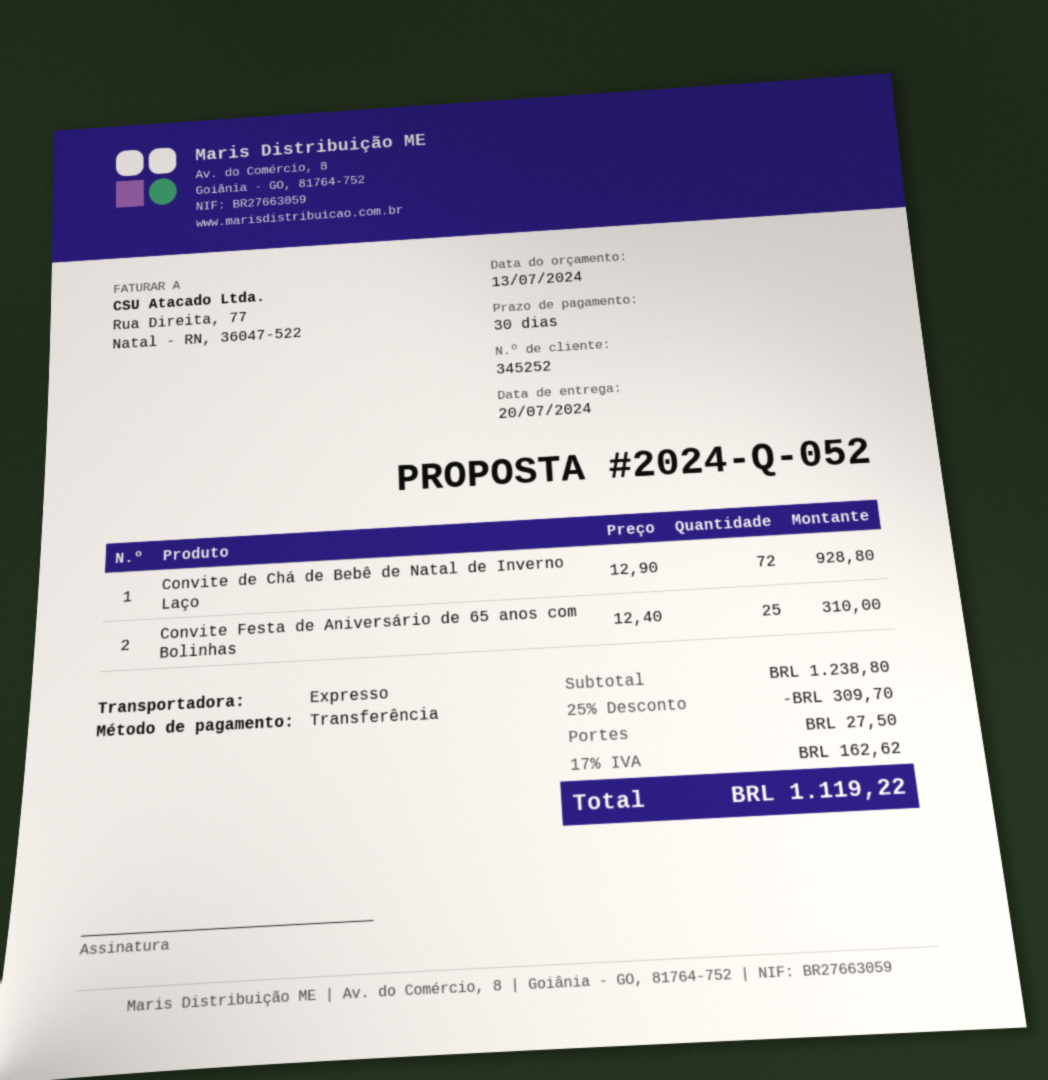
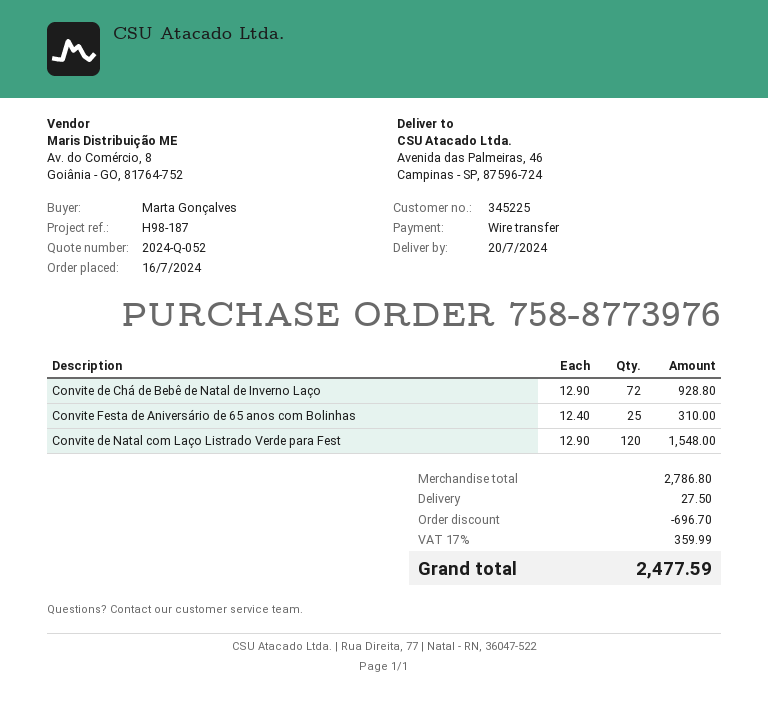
customer number: 345252 -> 345225
Convite de Natal com Laço Listrado Verde para Fest: none -> 120 x 12.90 = 1548.00
subtotal: 1238.80 -> 2786.80
discount: 309.70 -> 696.70
tax: 17% = 162.62 -> 17% = 359.99
total: 1119.22 -> 2477.59

